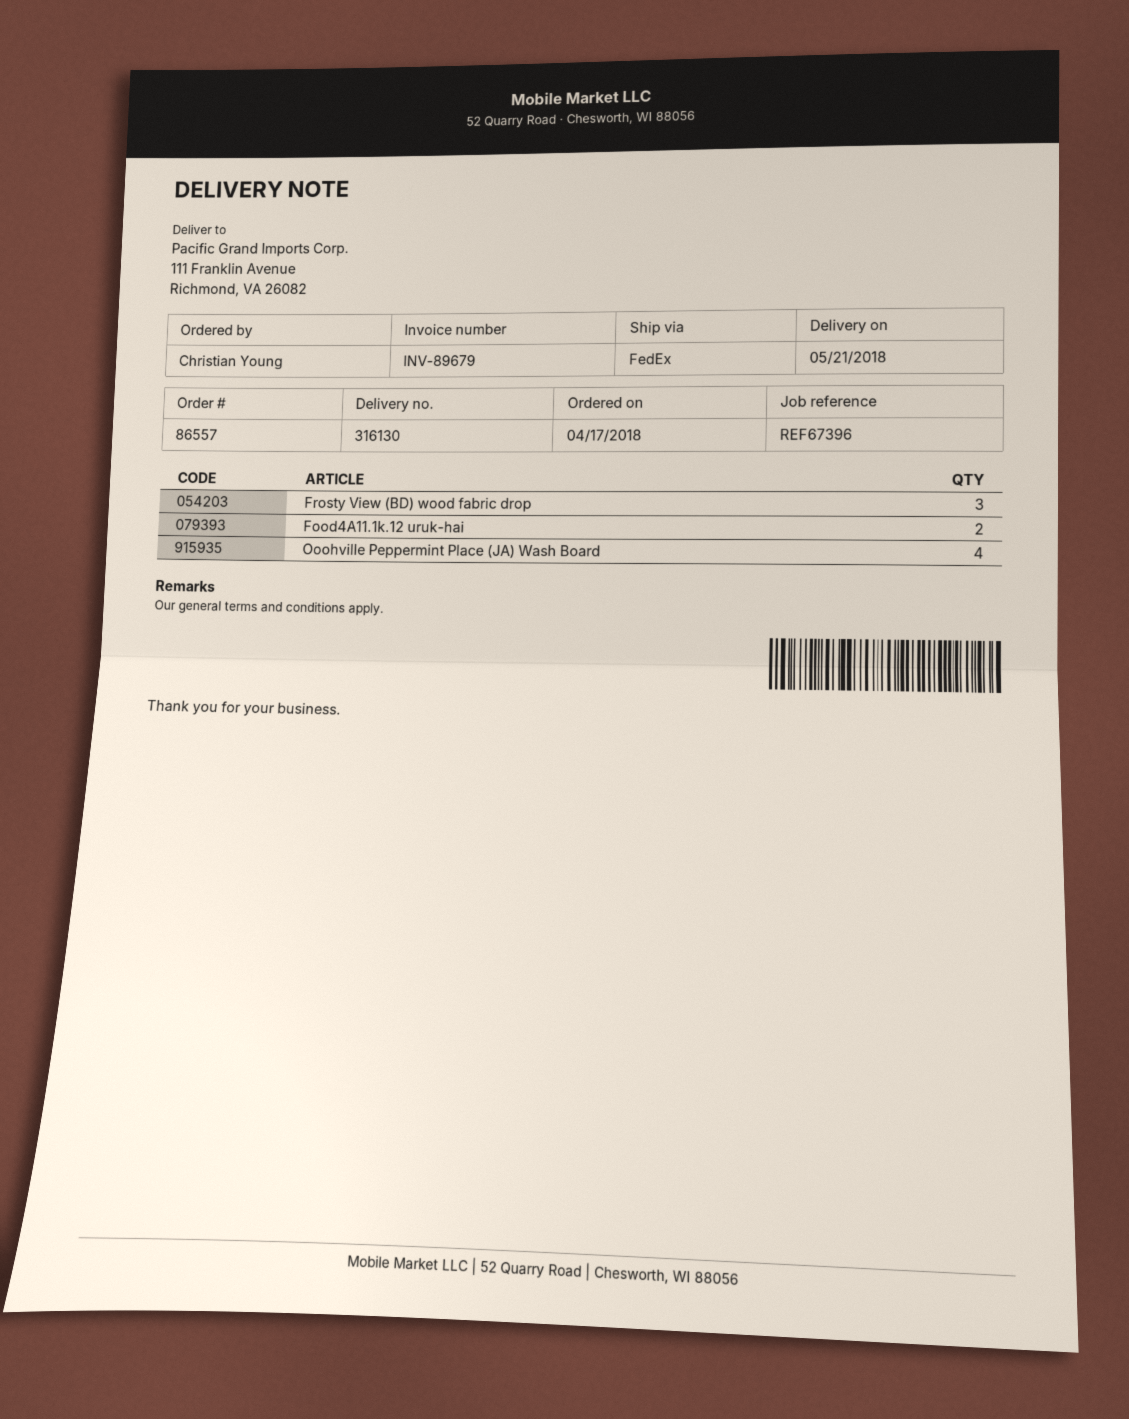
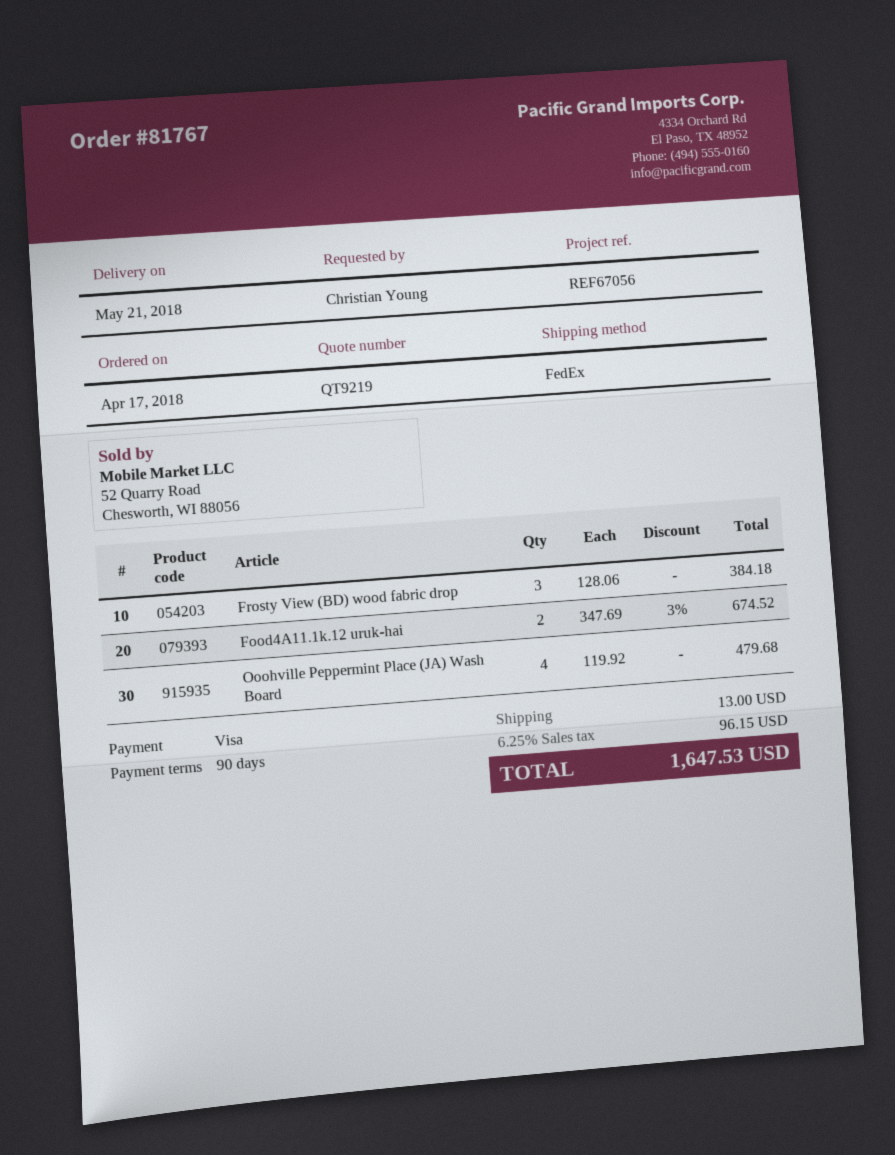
order number: 86557 -> 81767
reference: REF67396 -> REF67056

